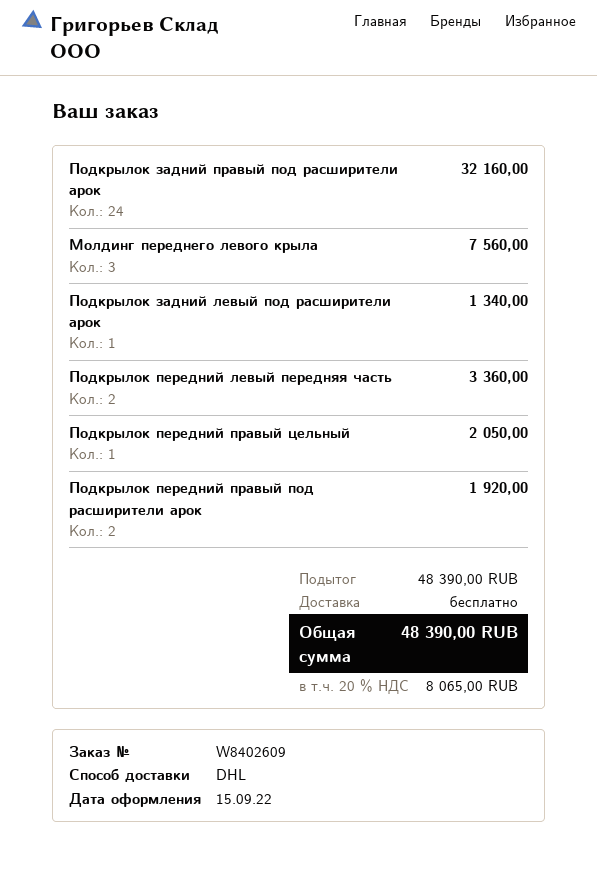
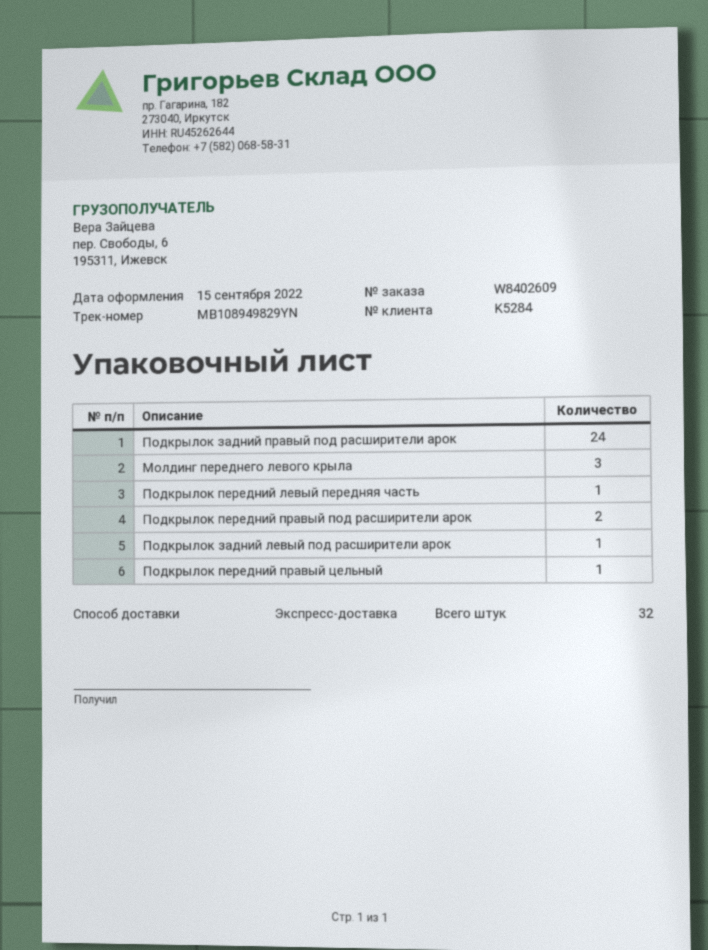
shipping method: DHL -> express
Подкрылок передний левый передняя часть: 2 -> 1

